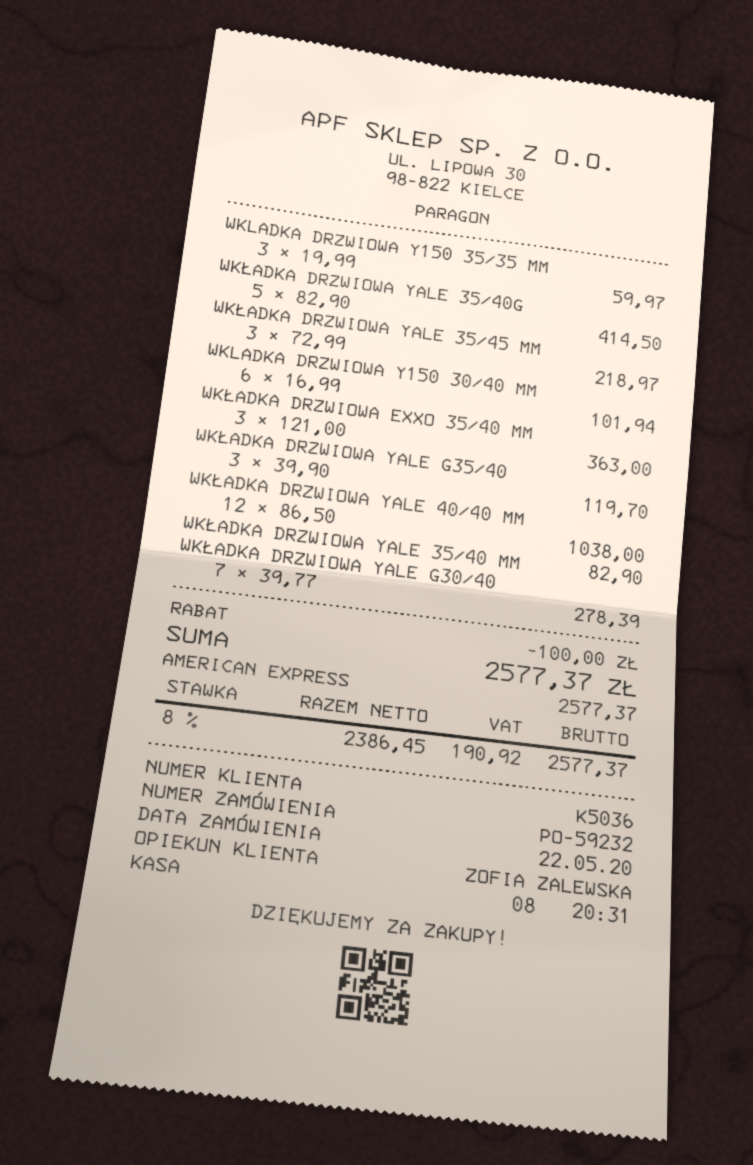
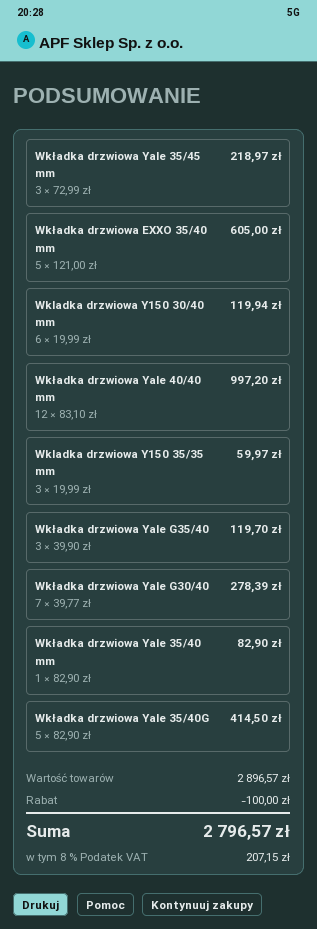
WKLADKA DRZWIOWA Y150 30/40 MM: 6 x 16.99 = 101.94 -> 6 x 19.99 = 119.94
WKŁADKA DRZWIOWA EXXO 35/40 MM: 3 x 121.00 = 363.00 -> 5 x 121.00 = 605.00
WKŁADKA DRZWIOWA YALE 40/40 MM: 12 x 86.50 = 1038.00 -> 12 x 83.10 = 997.20
tax: 8% = 190.92 -> 8% = 207.15
total: 2577.37 -> 2796.57

